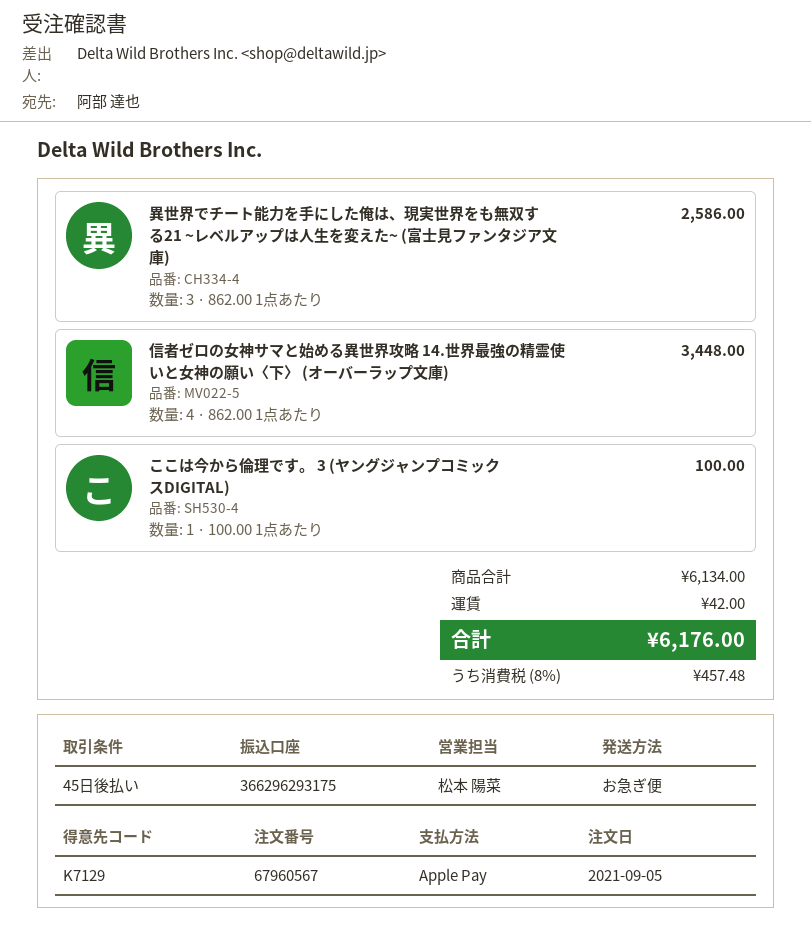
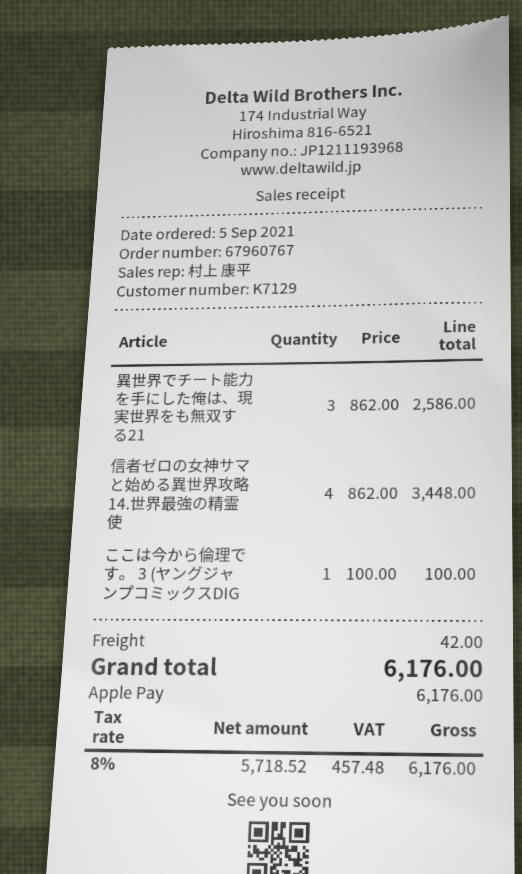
order number: 67960567 -> 67960767
sales rep: 松本 陽菜 -> 村上 康平

